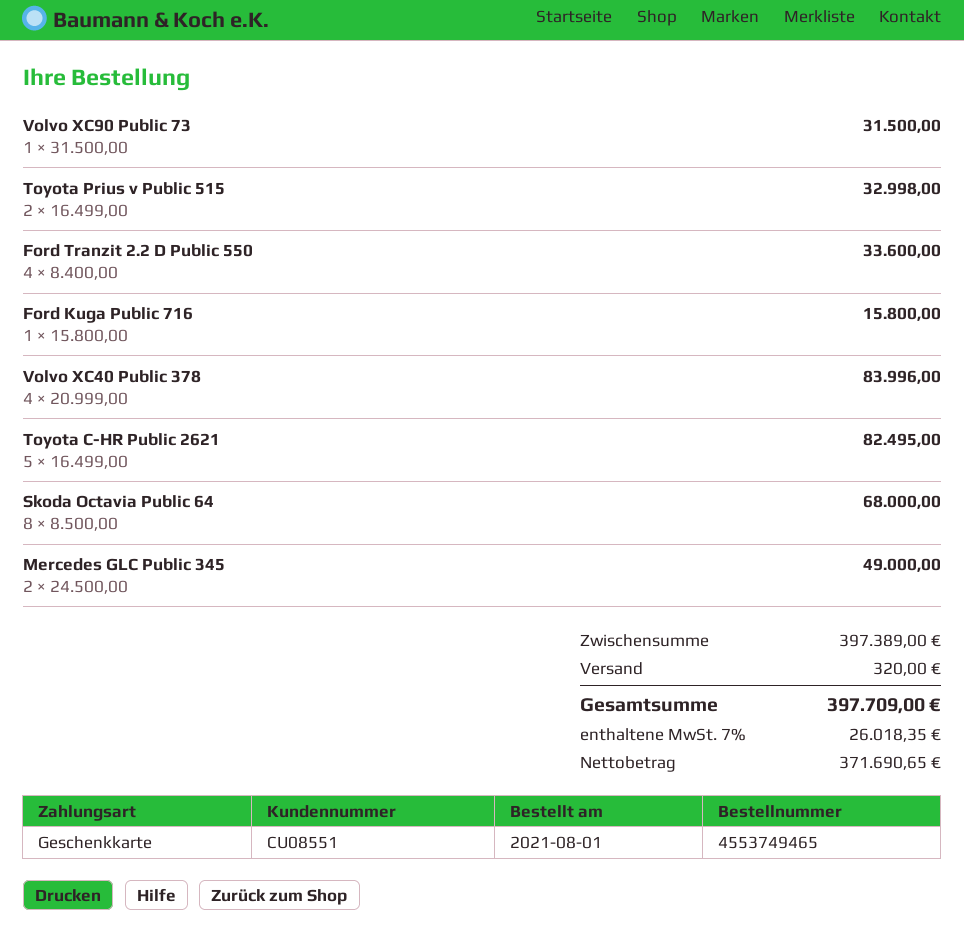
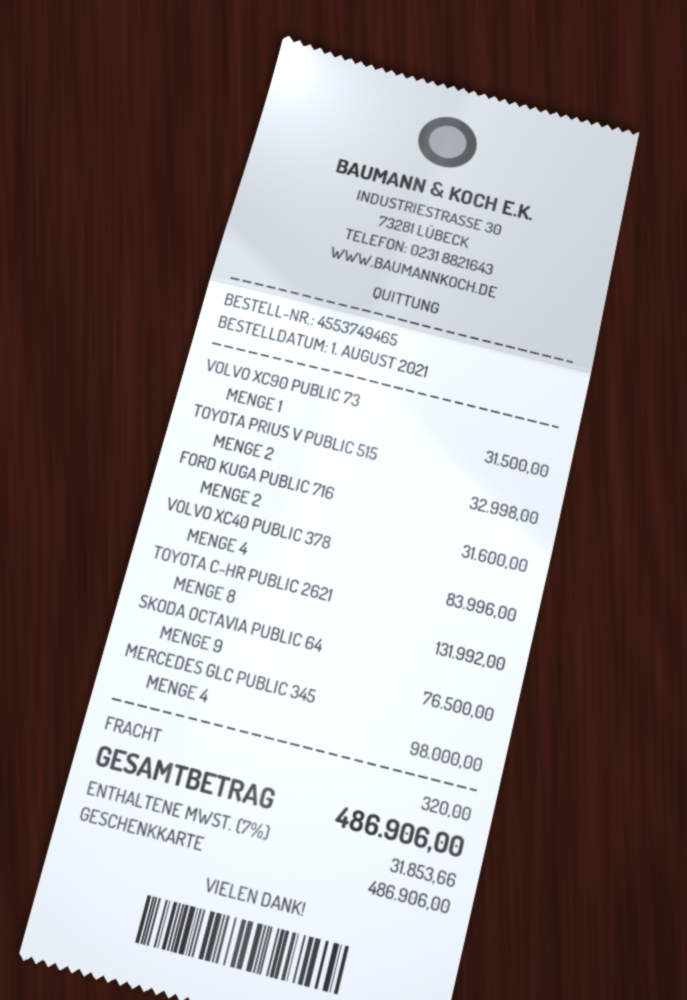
Ford Tranzit 2.2 D Public 550: 4 for 33600.00 -> none
Ford Kuga Public 716: 1 for 15800.00 -> 2 for 31600.00
Toyota C-HR Public 2621: 5 for 82495.00 -> 8 for 131992.00
Skoda Octavia Public 64: 8 for 68000.00 -> 9 for 76500.00
Mercedes GLC Public 345: 2 for 49000.00 -> 4 for 98000.00
tax: 7% = 26018.35 -> 7% = 31853.66
total: 397709.00 -> 486906.00

